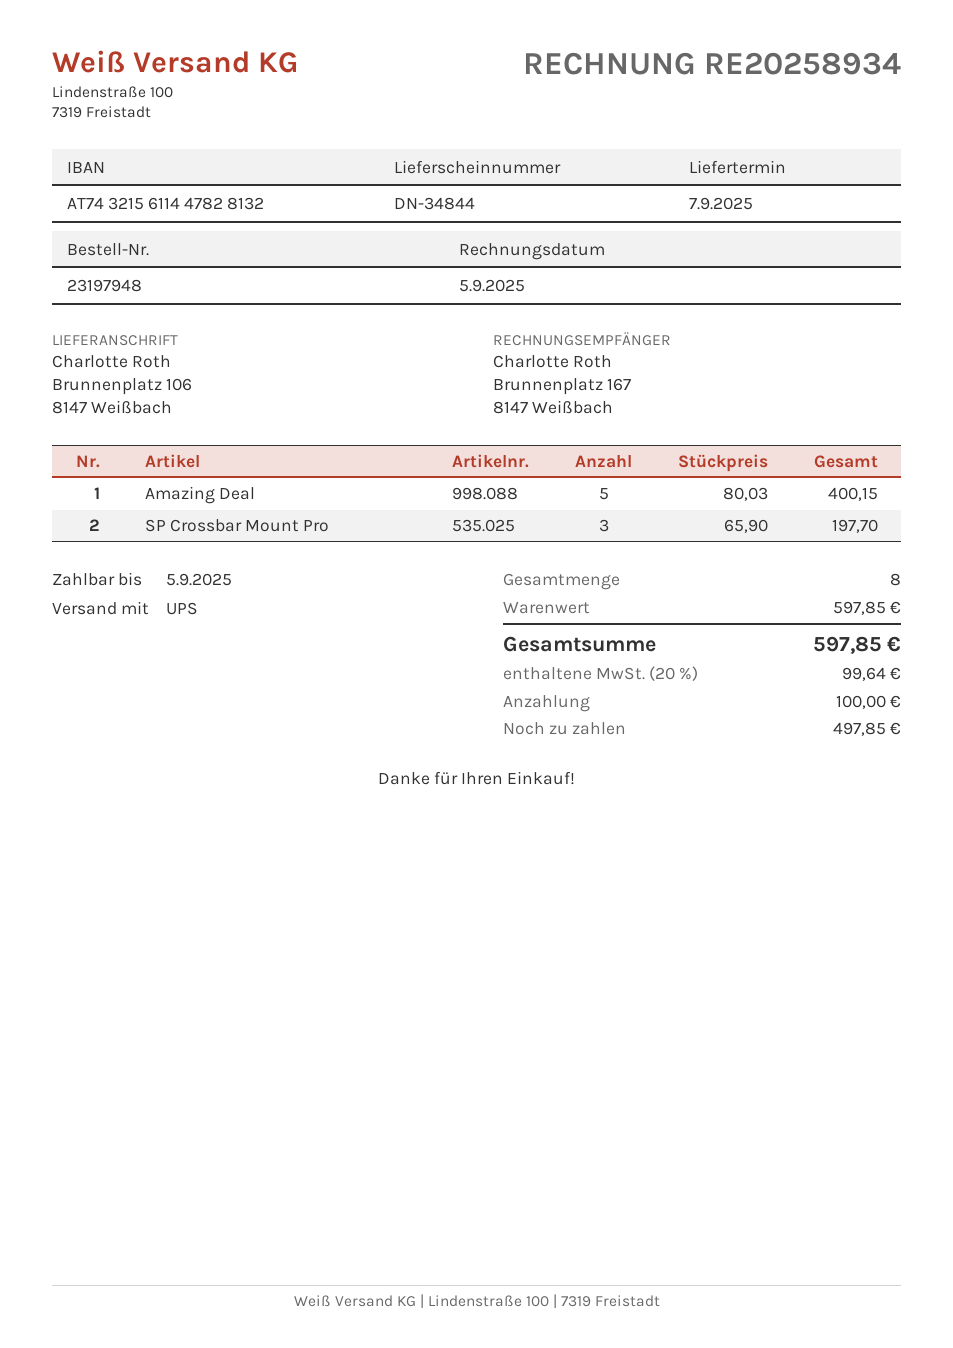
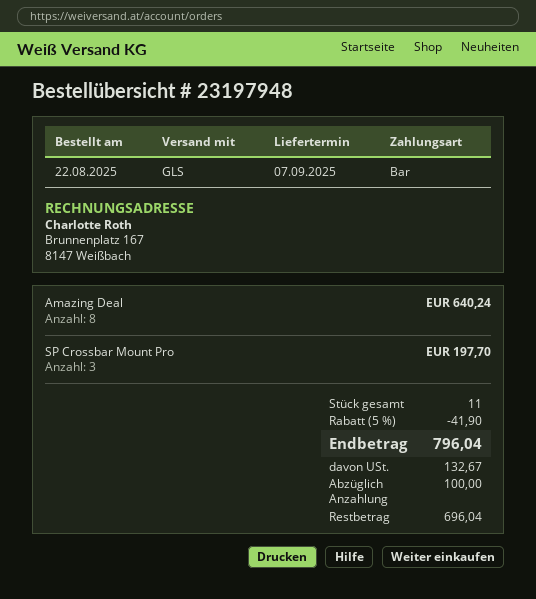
shipping method: UPS -> GLS
Amazing Deal: 5 for 400.15 -> 8 for 640.24
total quantity: 8 -> 11
discount: none -> 5% = 41.90
tax: 99.64 -> 132.67
total: 597.85 -> 796.04
balance: 497.85 -> 696.04

